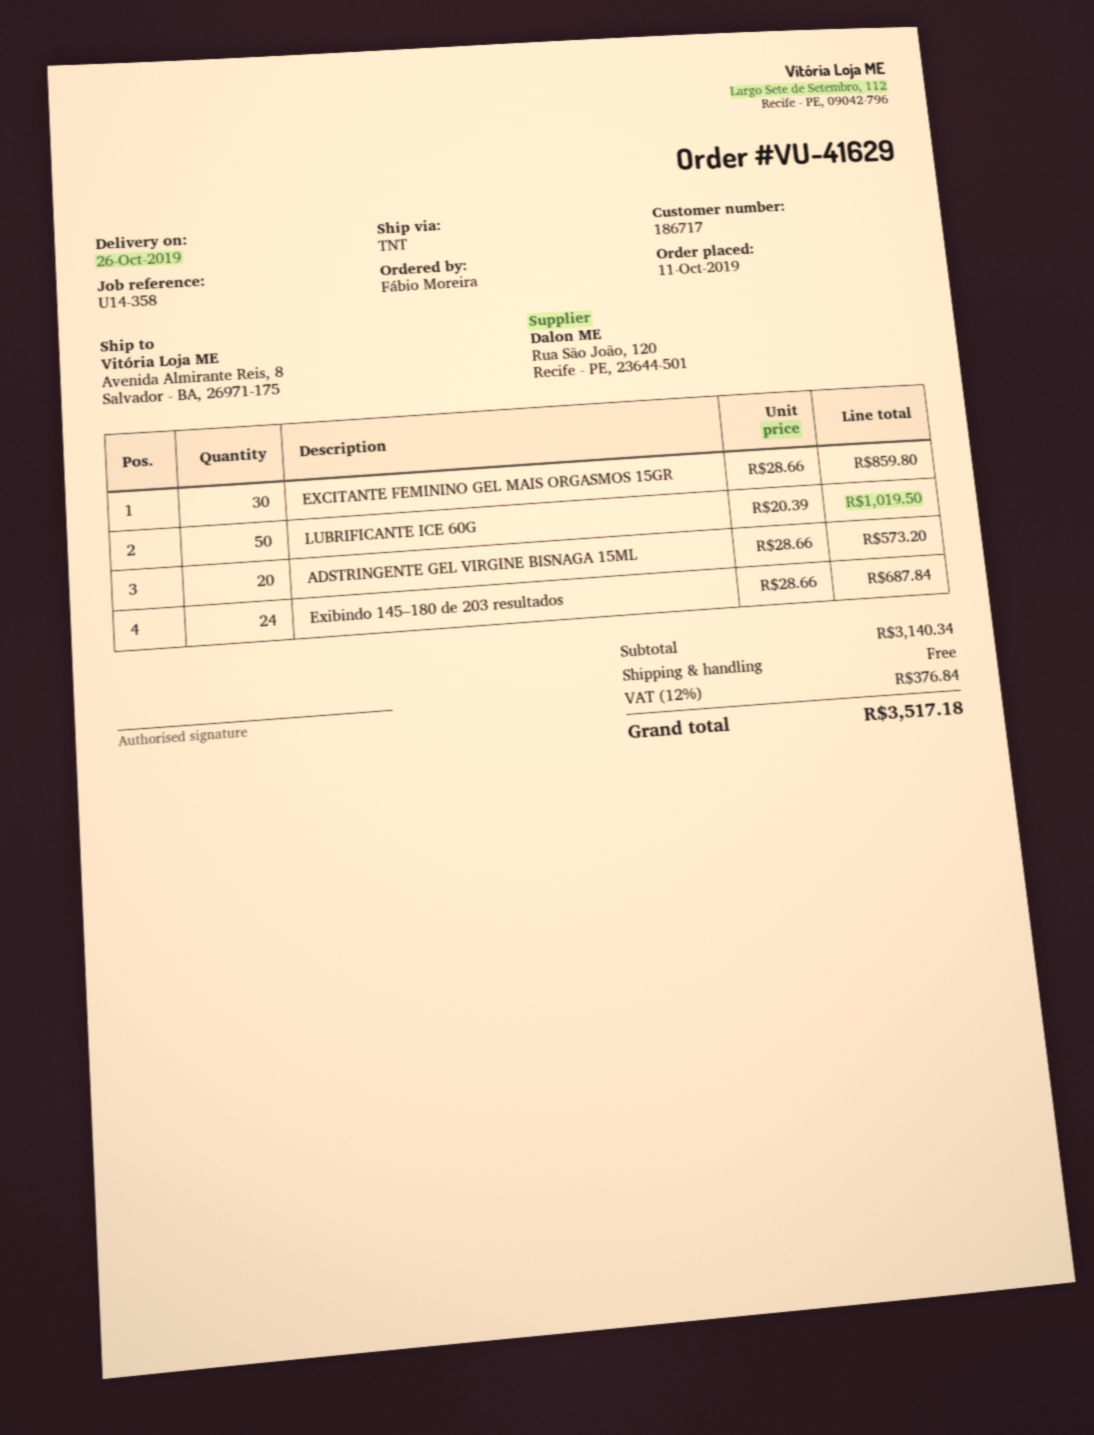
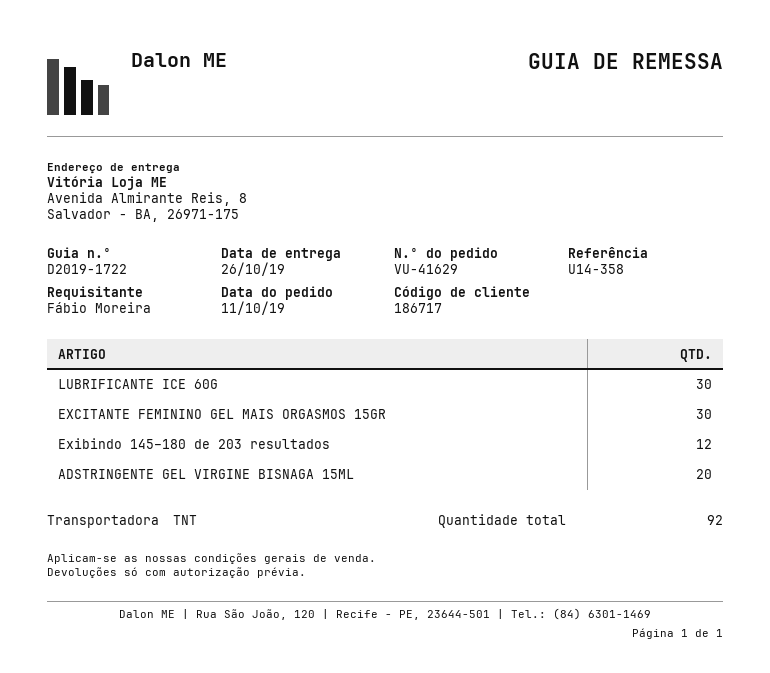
LUBRIFICANTE ICE 60G: 50 -> 30
Exibindo 145–180 de 203 resultados: 24 -> 12

